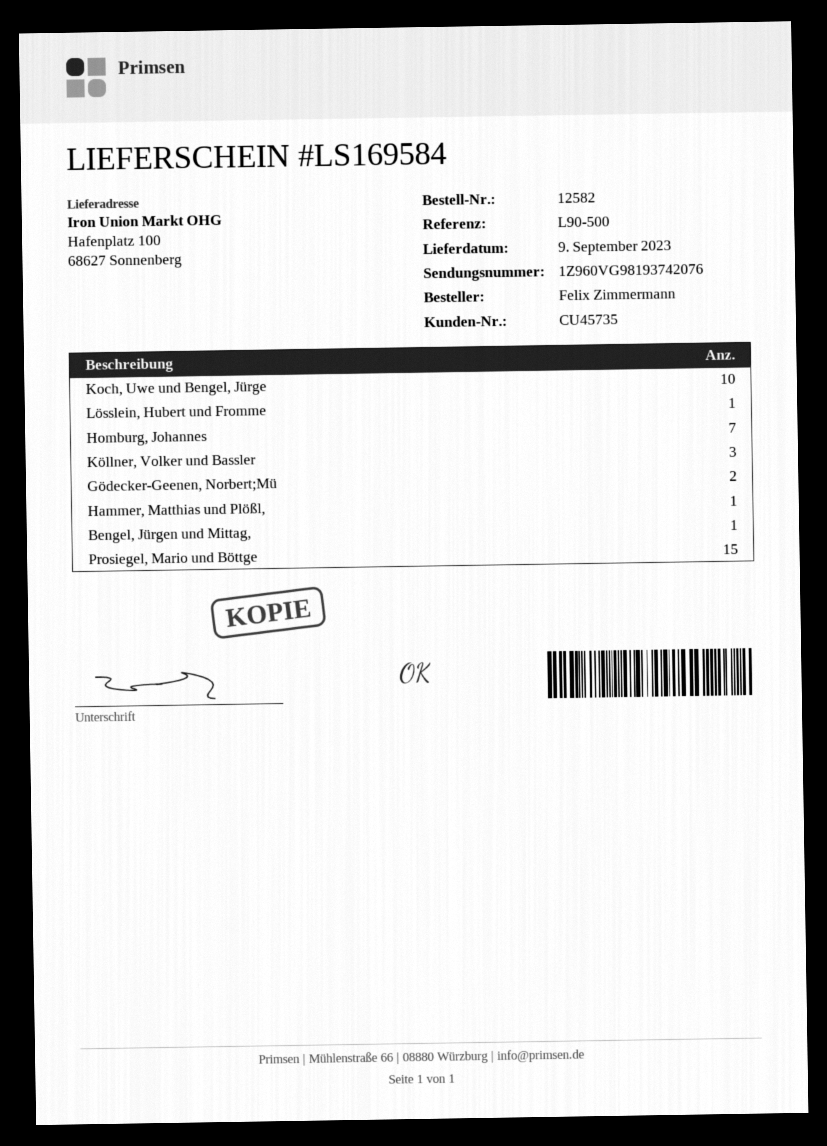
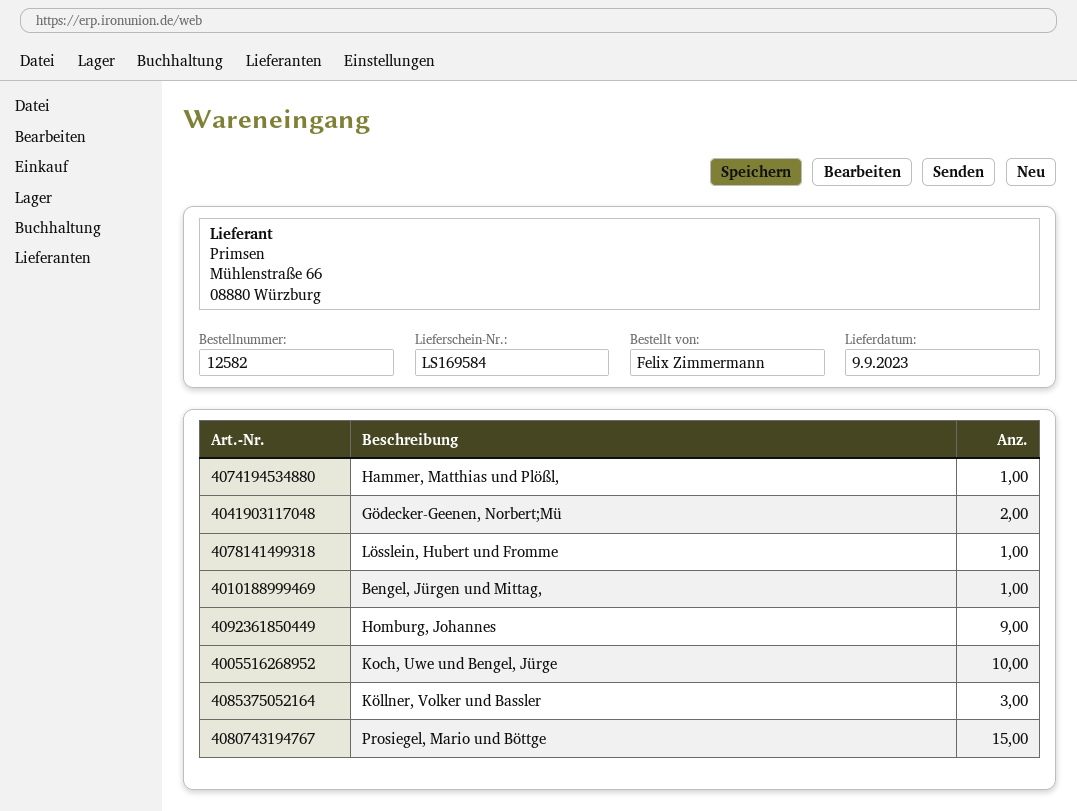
Homburg, Johannes: 7 -> 9

